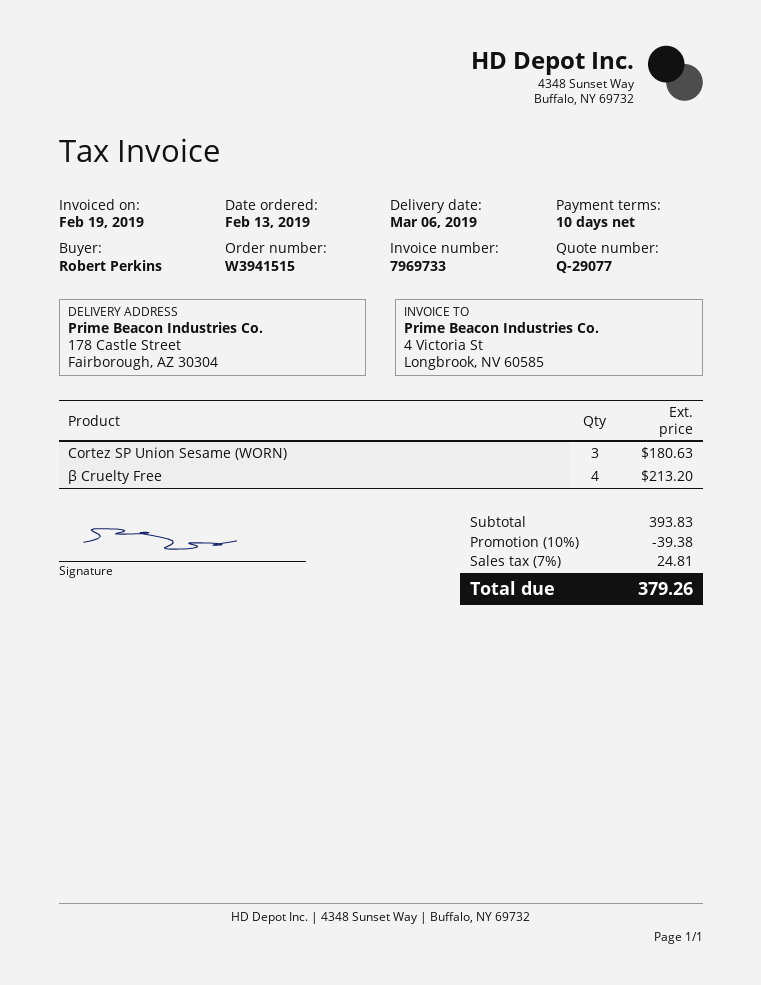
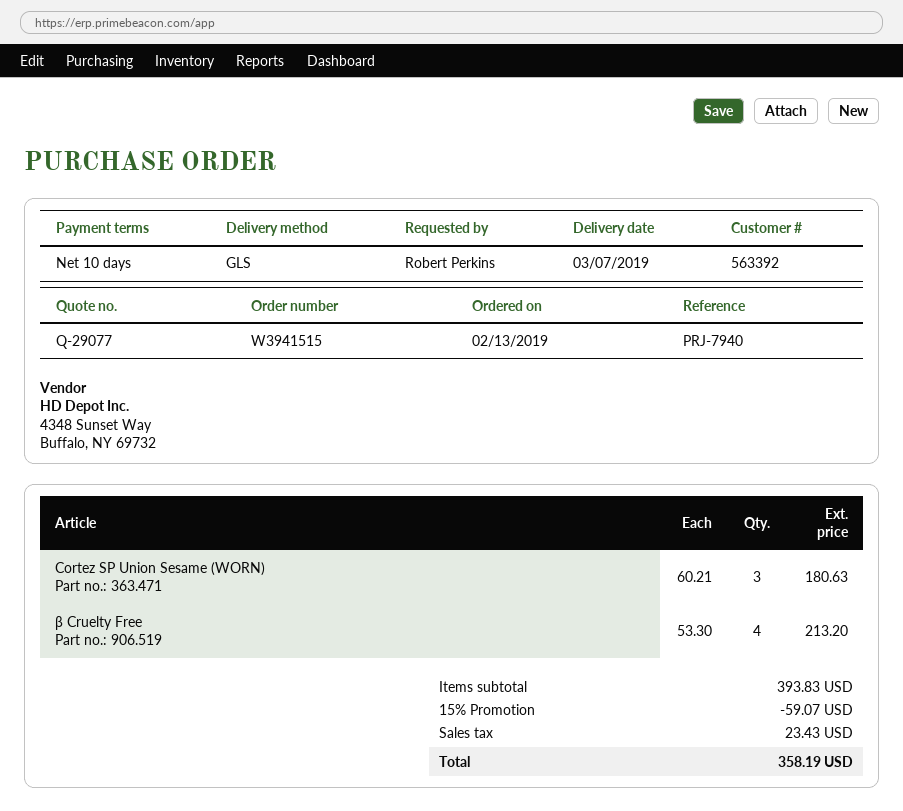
delivery date: 2019-03-06 -> 2019-03-07
discount: 10% = 39.38 -> 15% = 59.07
tax: 24.81 -> 23.43
total: 379.26 -> 358.19

